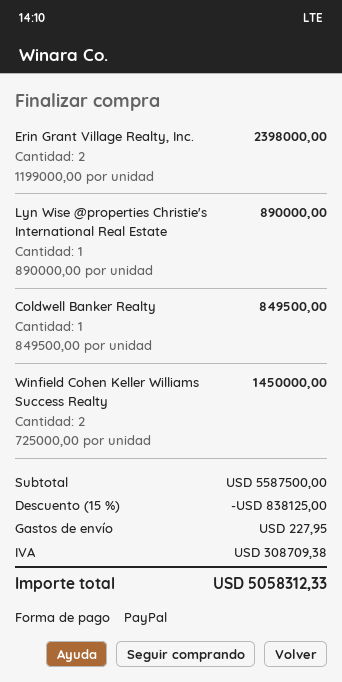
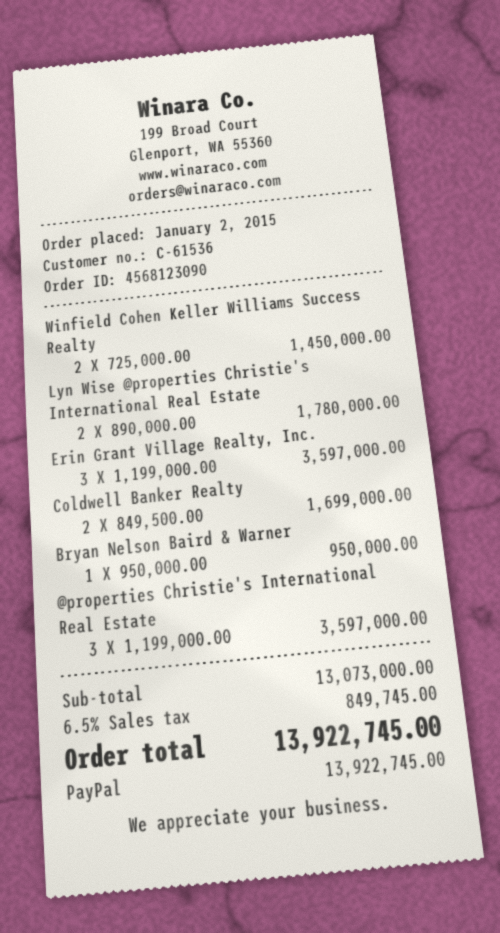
Erin Grant Village Realty, Inc.: 2 x 1199000.00 = 2398000.00 -> 3 x 1199000.00 = 3597000.00
Lyn Wise @properties Christie's International Real Estate: 1 x 890000.00 = 890000.00 -> 2 x 890000.00 = 1780000.00
Coldwell Banker Realty: 1 x 849500.00 = 849500.00 -> 2 x 849500.00 = 1699000.00
Bryan Nelson Baird & Warner: none -> 1 x 950000.00 = 950000.00
@properties Christie's International Real Estate: none -> 3 x 1199000.00 = 3597000.00
subtotal: 5587500.00 -> 13073000.00
discount: 15% = 838125.00 -> none
shipping: 227.95 -> none
tax: 308709.38 -> 849745.00
total: 5058312.33 -> 13922745.00

